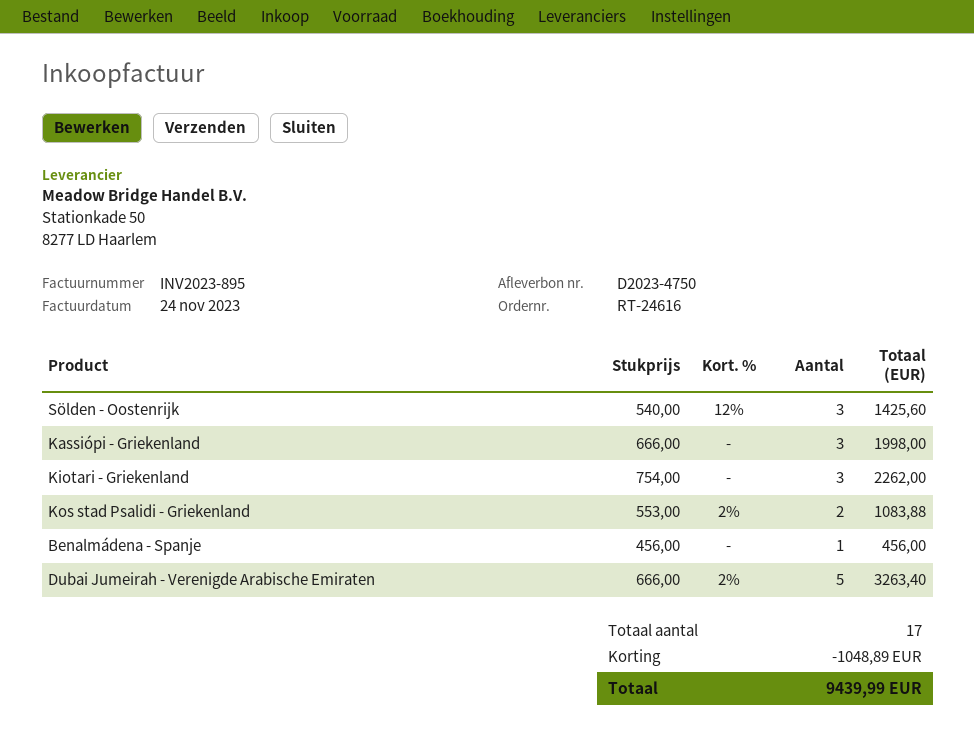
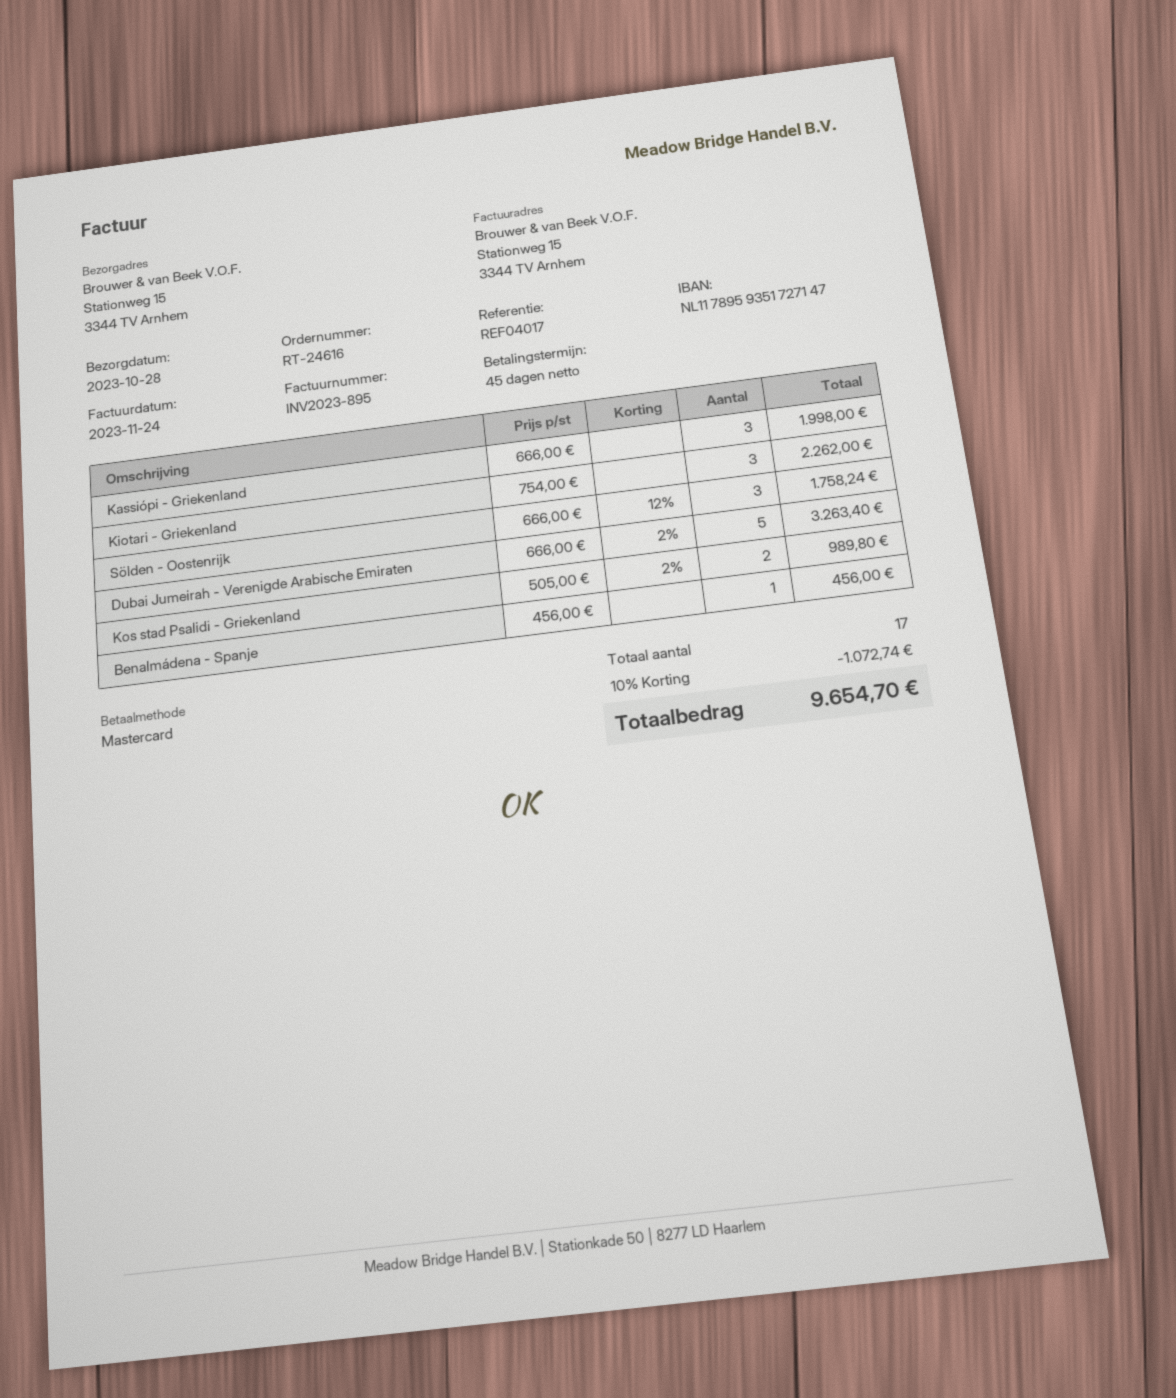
Sölden - Oostenrijk: 3 x 540.00 - 12% = 1425.60 -> 3 x 666.00 - 12% = 1758.24
Kos stad Psalidi - Griekenland: 2 x 553.00 - 2% = 1083.88 -> 2 x 505.00 - 2% = 989.80
discount: 1048.89 -> 1072.74
total: 9439.99 -> 9654.70

